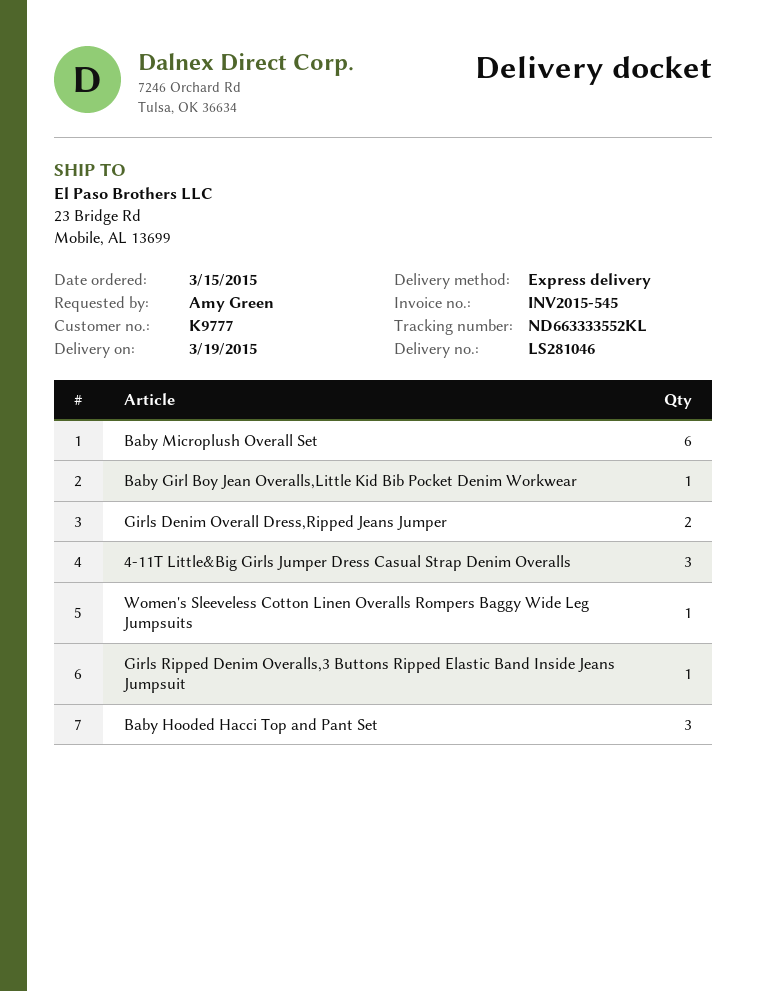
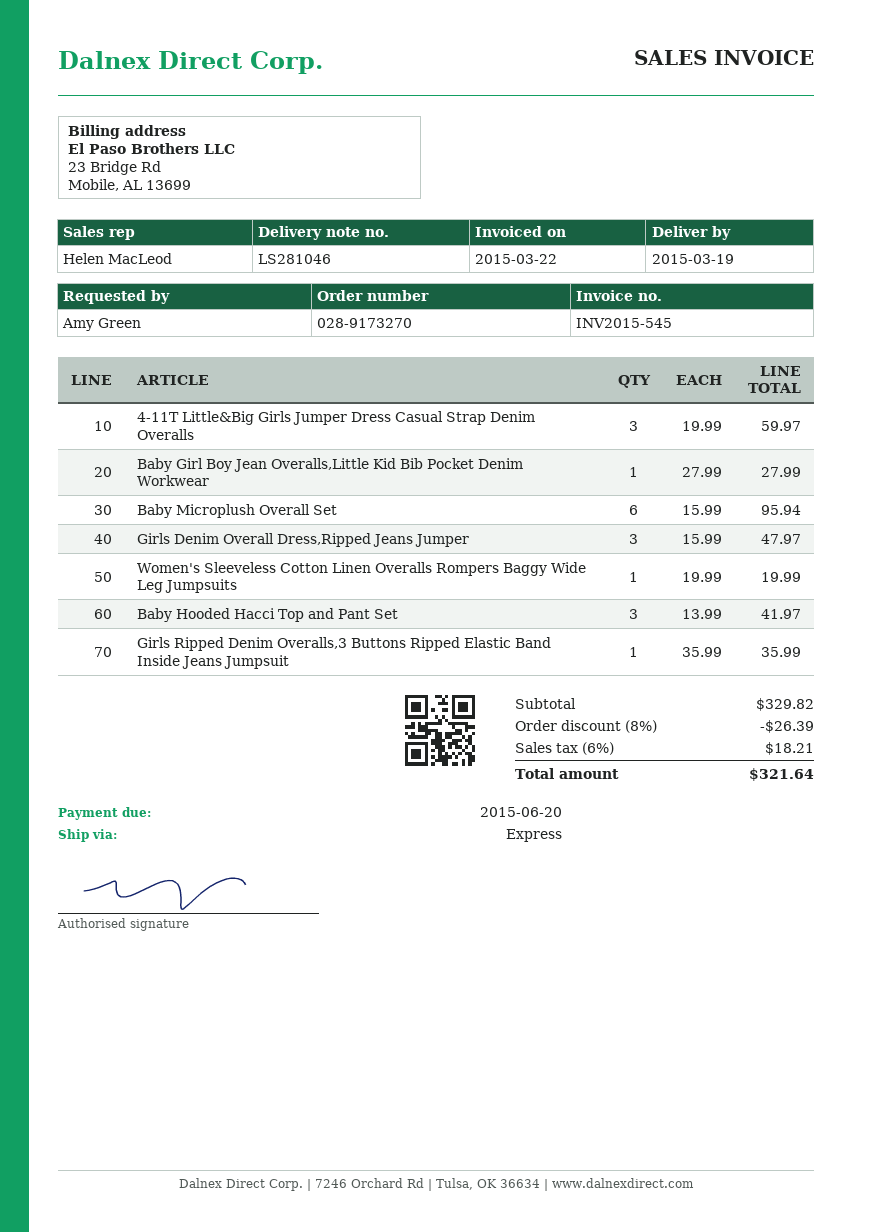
Girls Denim Overall Dress,Ripped Jeans Jumper: 2 -> 3

